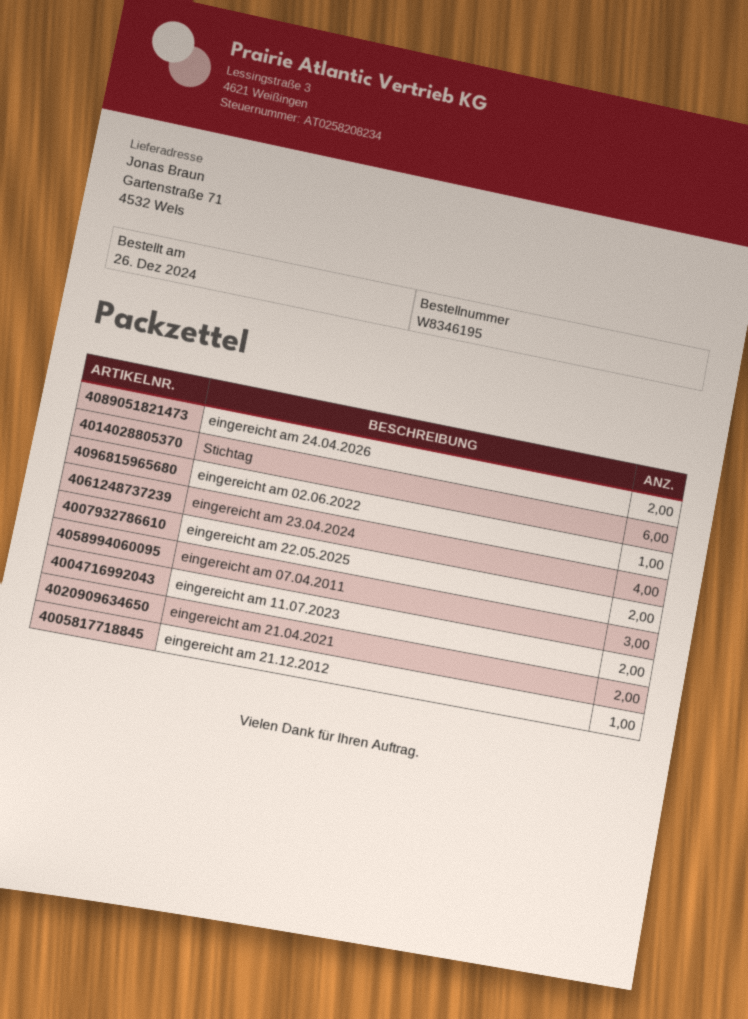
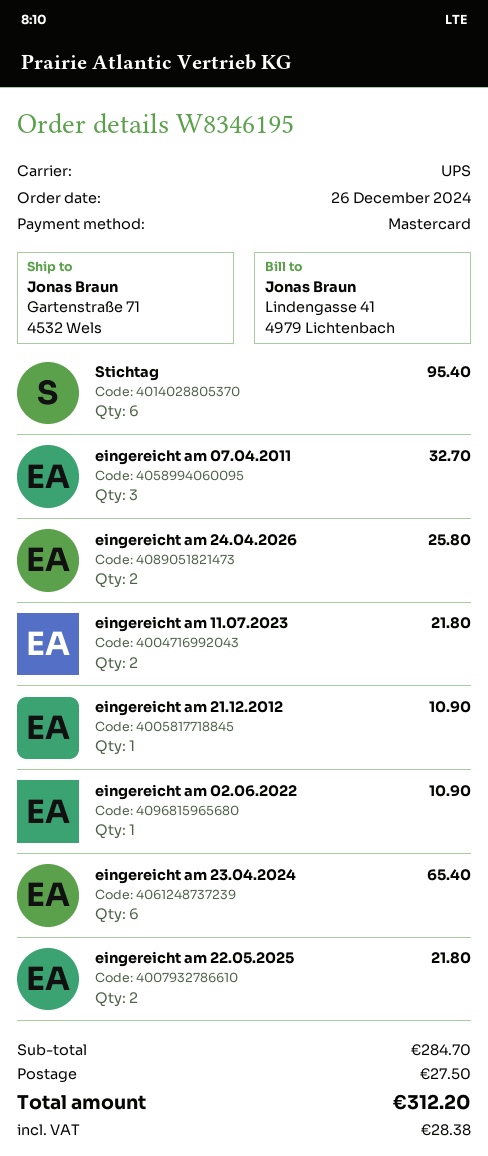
eingereicht am 23.04.2024: 4 -> 6
eingereicht am 21.04.2021: 2 -> none

